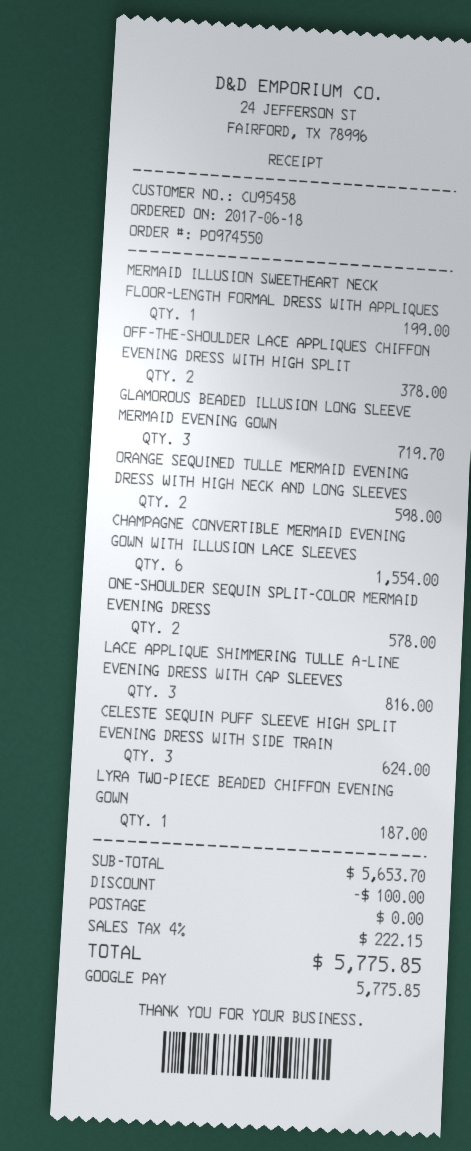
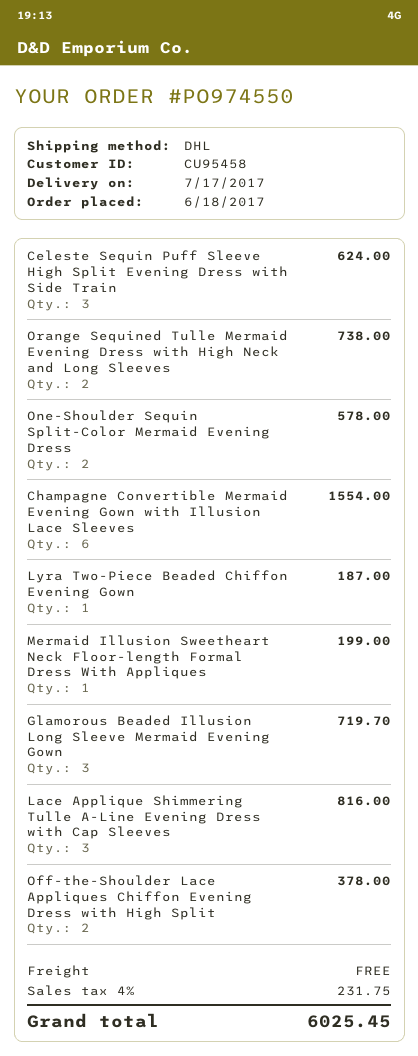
ORANGE SEQUINED TULLE MERMAID EVENING DRESS WITH HIGH NECK AND LONG SLEEVES: 2 for 598.00 -> 2 for 738.00
discount: 100.00 -> none
tax: 4% = 222.15 -> 4% = 231.75
total: 5775.85 -> 6025.45

